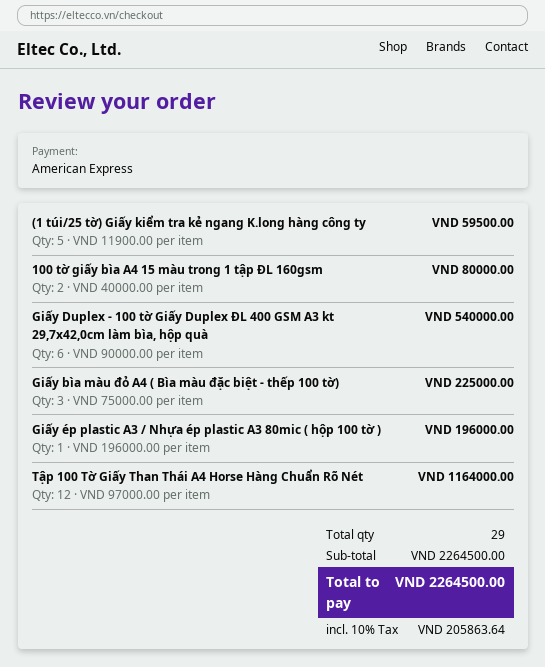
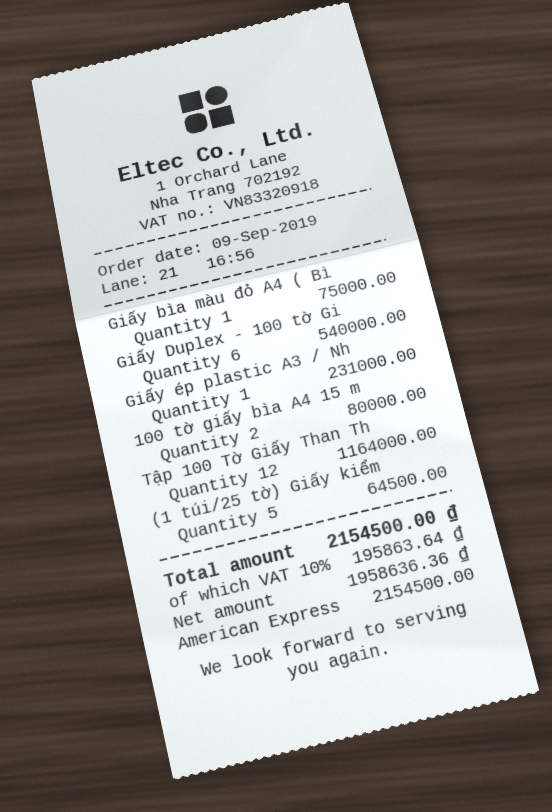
(1 túi/25 tờ) Giấy kiểm tra kẻ ngang K.long hàng công ty: 5 for 59500.00 -> 5 for 64500.00
Giấy bìa màu đỏ A4 ( Bìa màu đặc biệt - thếp 100 tờ): 3 for 225000.00 -> 1 for 75000.00
Giấy ép plastic A3 / Nhựa ép plastic A3 80mic ( hộp 100 tờ ): 1 for 196000.00 -> 1 for 231000.00
tax: 10% = 205863.64 -> 10% = 195863.64
total: 2264500.00 -> 2154500.00

